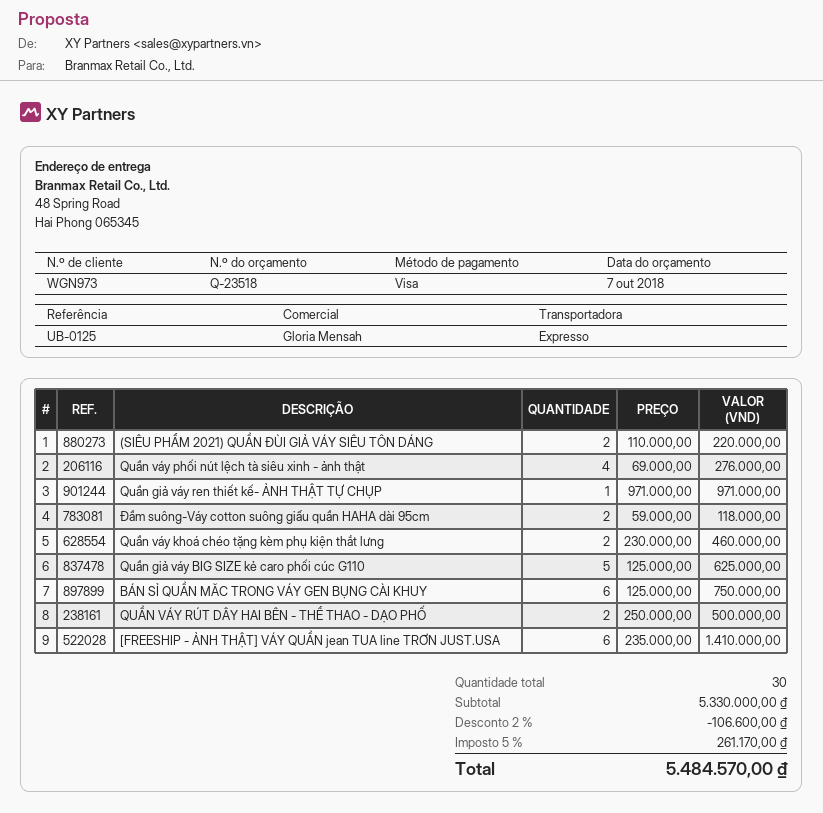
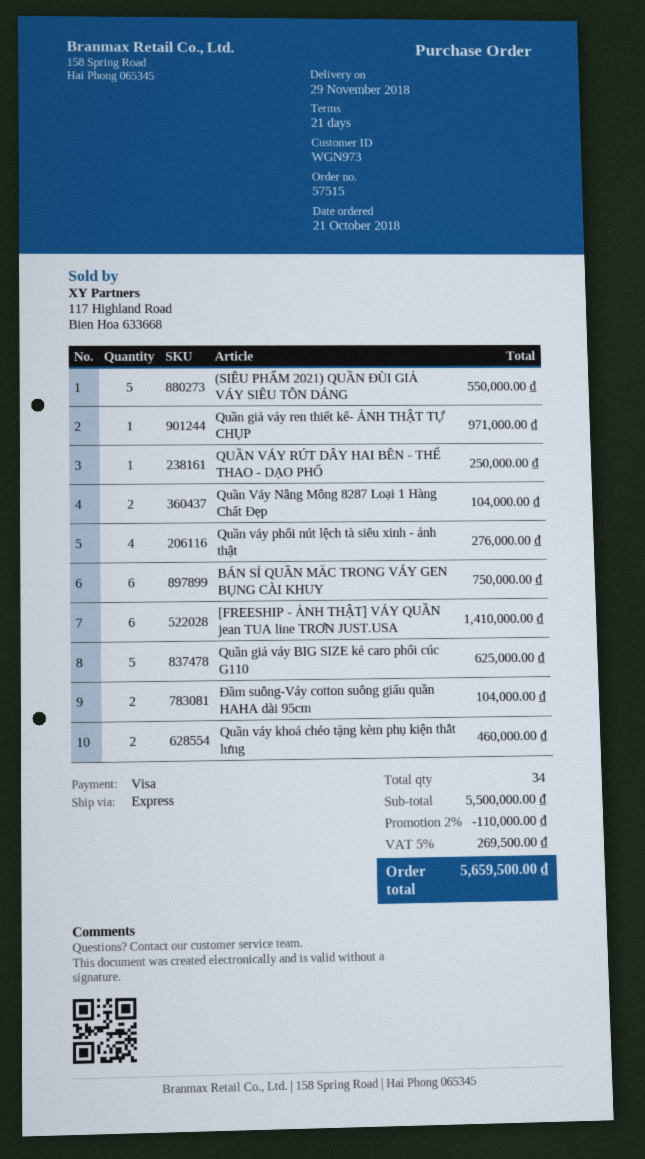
(SIÊU PHẨM 2021) QUẦN ĐÙI GIẢ VÁY SIÊU TÔN DÁNG: 2 for 220000.00 -> 5 for 550000.00
Đầm suông-Váy cotton suông giấu quần HAHA dài 95cm: 2 for 118000.00 -> 2 for 104000.00
QUẦN VÁY RÚT DÂY HAI BÊN - THỂ THAO - DẠO PHỐ: 2 for 500000.00 -> 1 for 250000.00
Quần Váy Nâng Mông 8287 Loại 1 Hàng Chất Đẹp: none -> 2 for 104000.00
total quantity: 30 -> 34
subtotal: 5330000.00 -> 5500000.00
discount: 2% = 106600.00 -> 2% = 110000.00
tax: 5% = 261170.00 -> 5% = 269500.00
total: 5484570.00 -> 5659500.00

